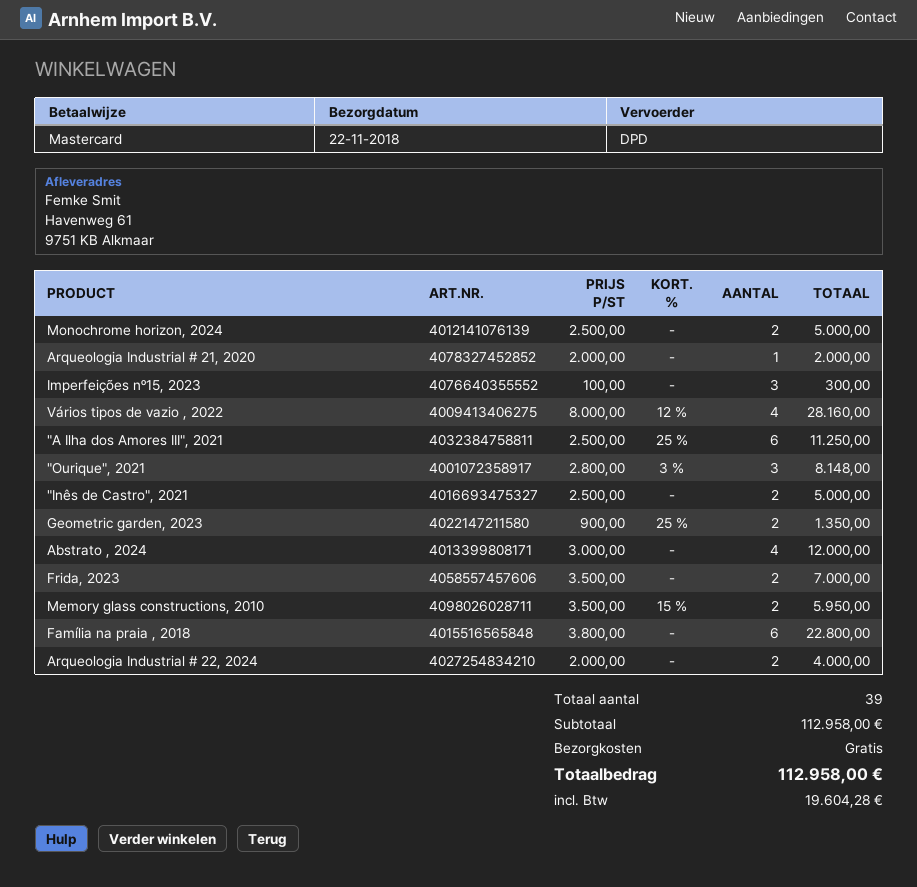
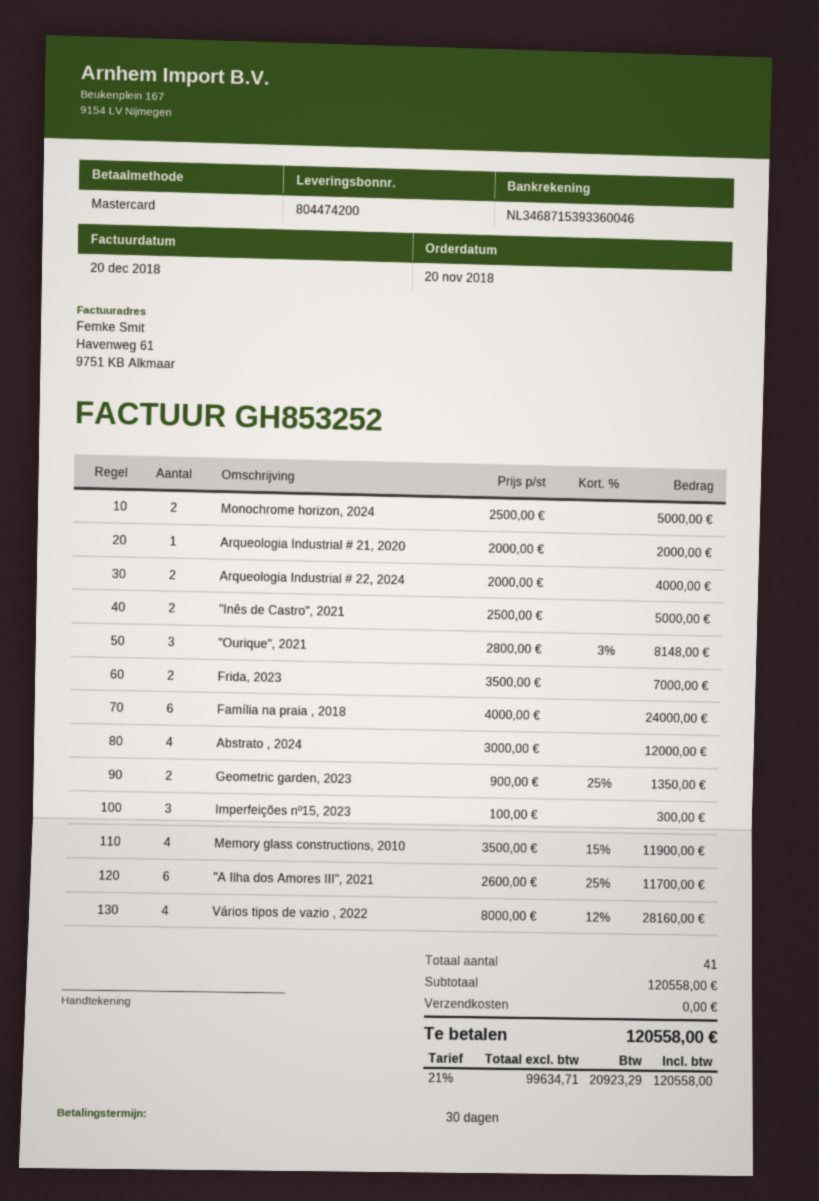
"A Ilha dos Amores III", 2021: 6 x 2500.00 - 25% = 11250.00 -> 6 x 2600.00 - 25% = 11700.00
Memory glass constructions, 2010: 2 x 3500.00 - 15% = 5950.00 -> 4 x 3500.00 - 15% = 11900.00
Família na praia , 2018: 6 x 3800.00 = 22800.00 -> 6 x 4000.00 = 24000.00
total quantity: 39 -> 41
subtotal: 112958.00 -> 120558.00
tax: 19604.28 -> 20923.29
total: 112958.00 -> 120558.00

